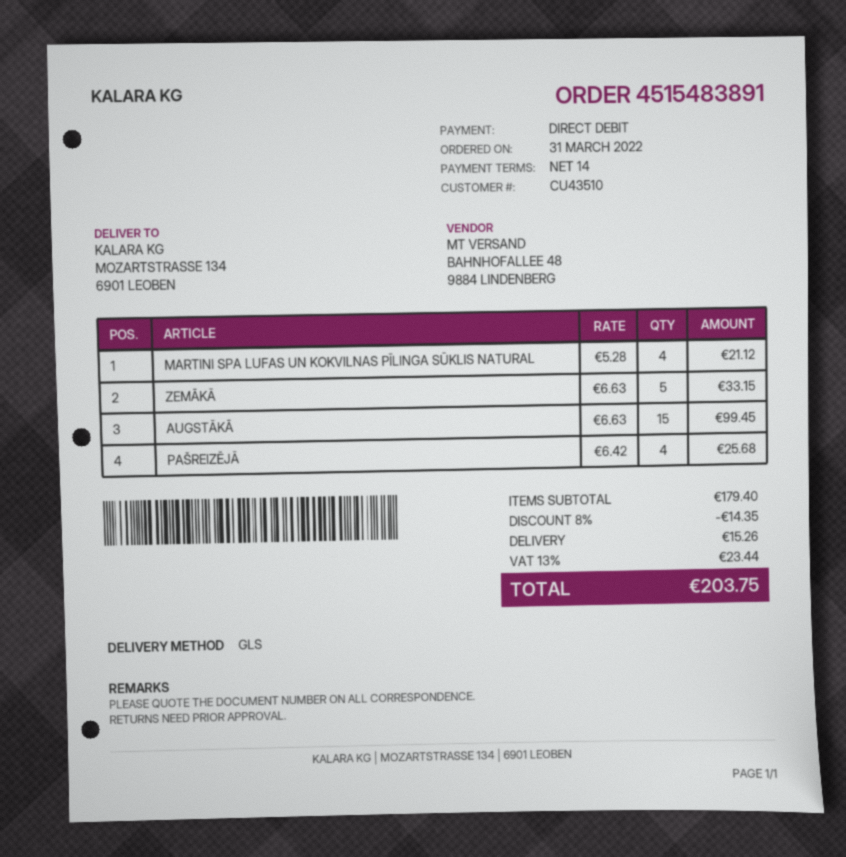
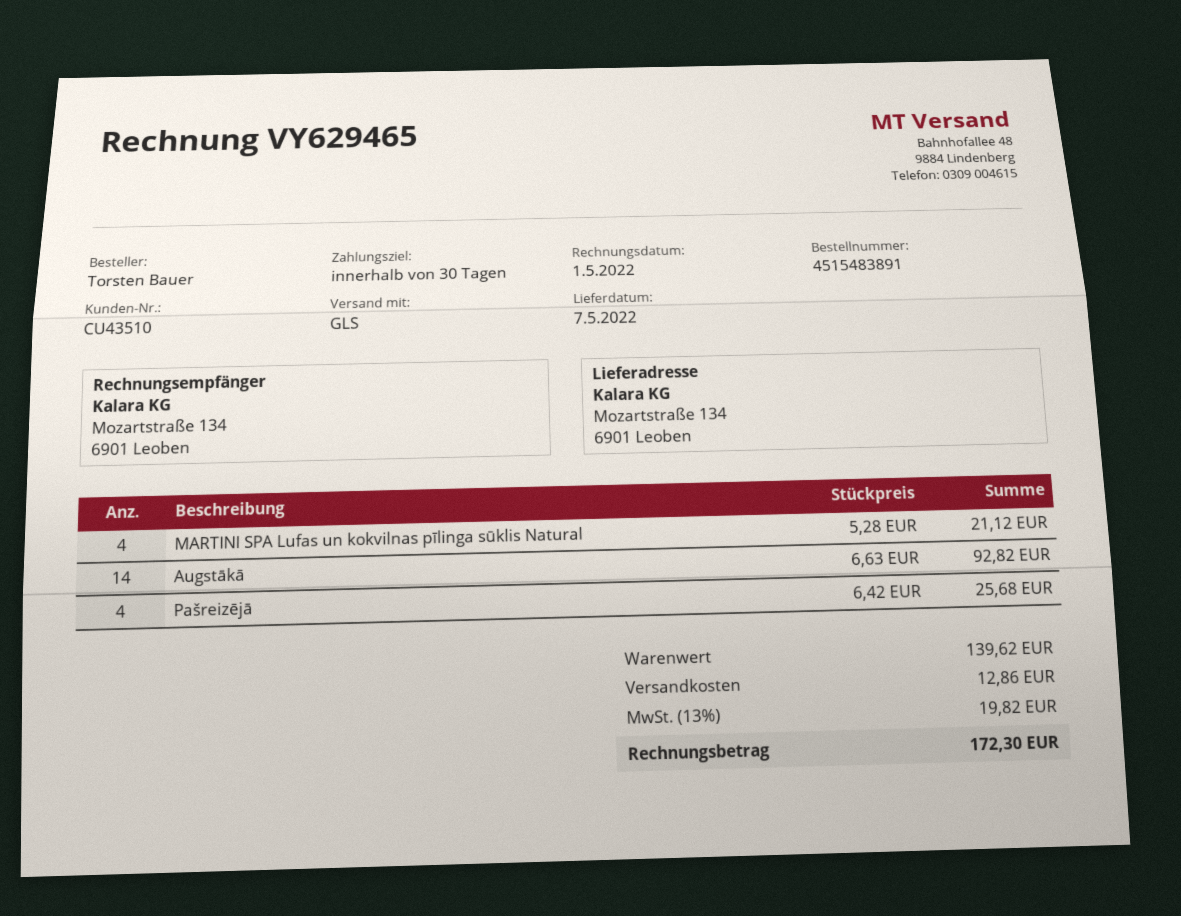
payment terms: 14 days -> 30 days
ZEMĀKĀ: 5 x 6.63 = 33.15 -> none
AUGSTĀKĀ: 15 x 6.63 = 99.45 -> 14 x 6.63 = 92.82
subtotal: 179.40 -> 139.62
discount: 8% = 14.35 -> none
shipping: 15.26 -> 12.86
tax: 13% = 23.44 -> 13% = 19.82
total: 203.75 -> 172.30

